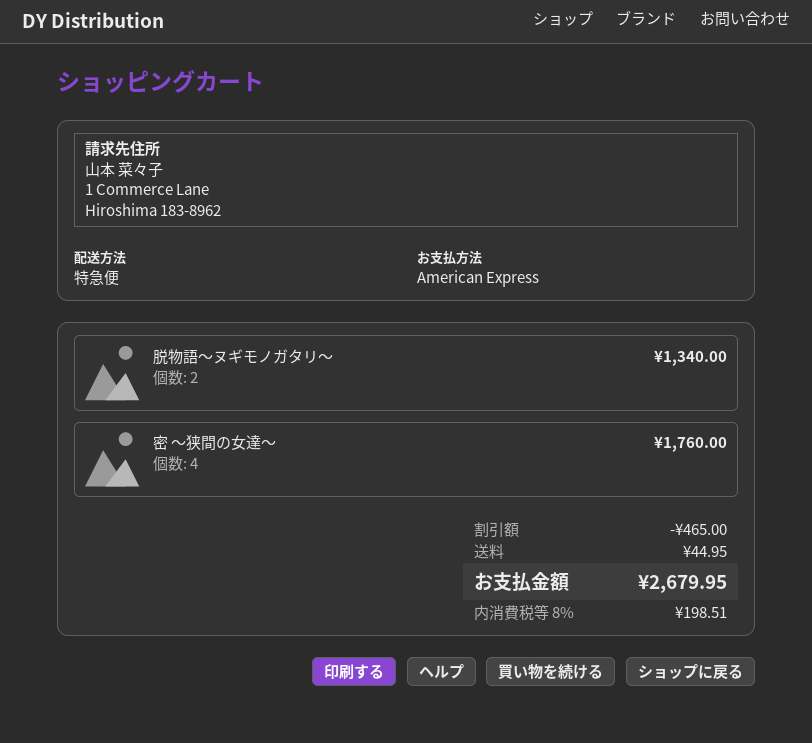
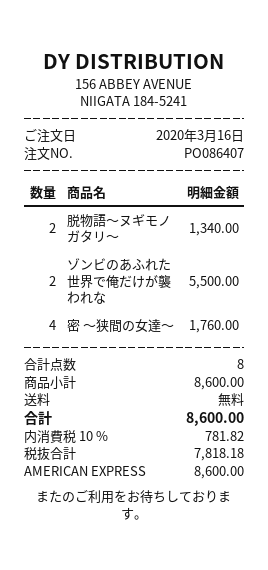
ゾンビのあふれた世界で俺だけが襲われな: none -> 2 for 5500.00
discount: 465.00 -> none
shipping: 44.95 -> 0.00
tax: 8% = 198.51 -> 10% = 781.82
total: 2679.95 -> 8600.00

